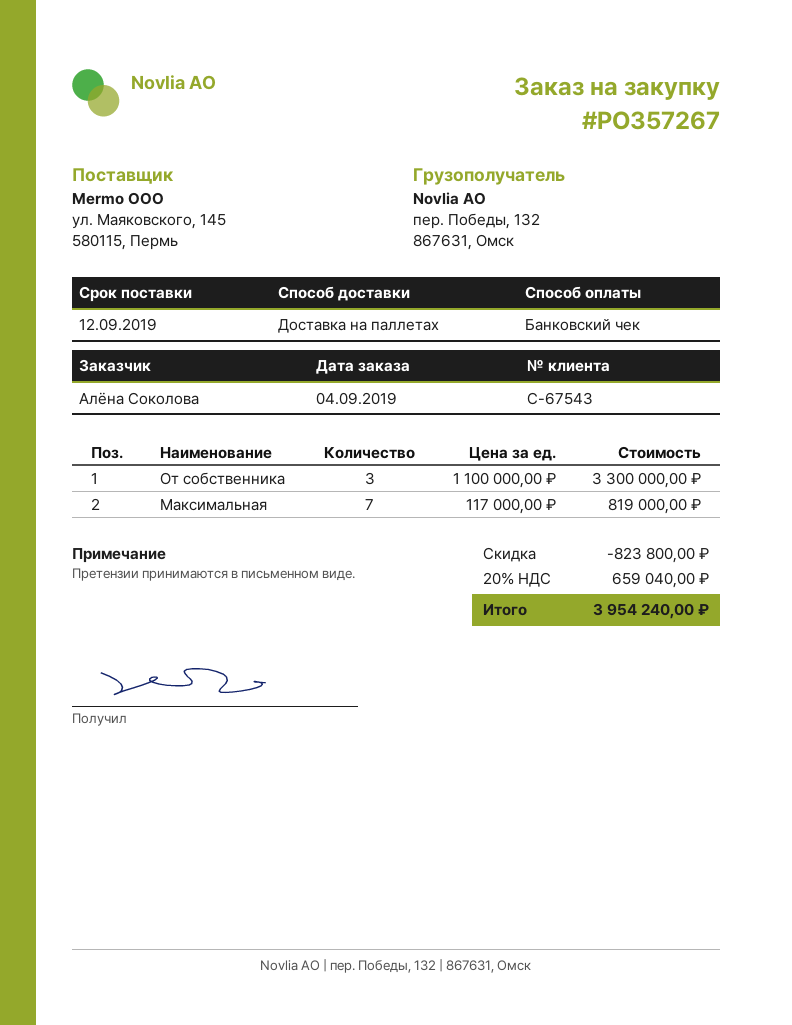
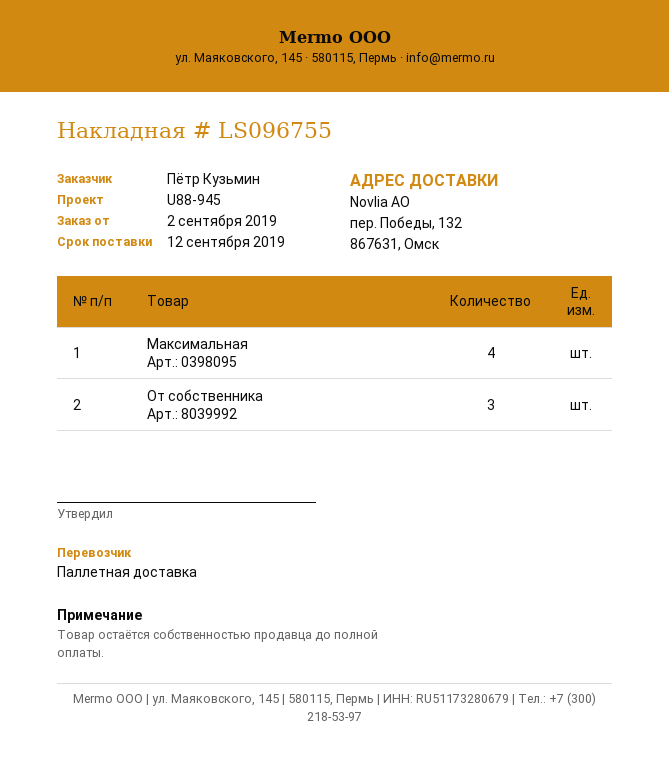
order date: 2019-09-04 -> 2019-09-02
ordered by: Алёна Соколова -> Пётр Кузьмин
Максимальная: 7 -> 4

